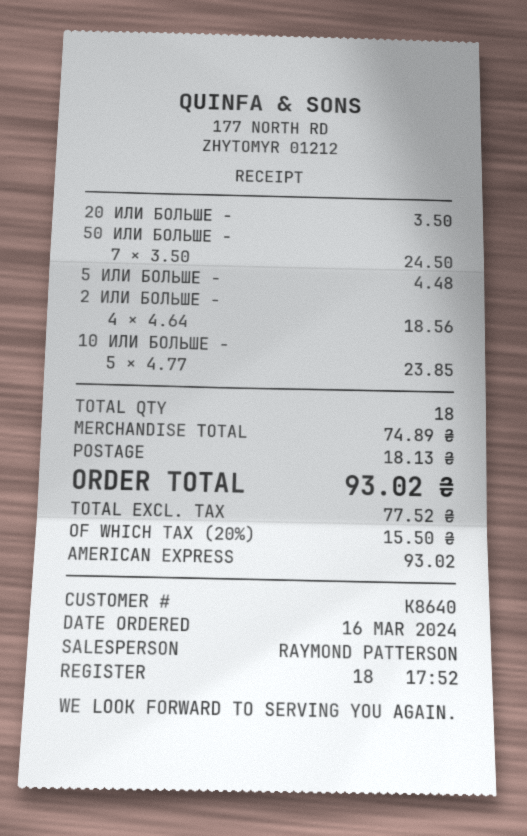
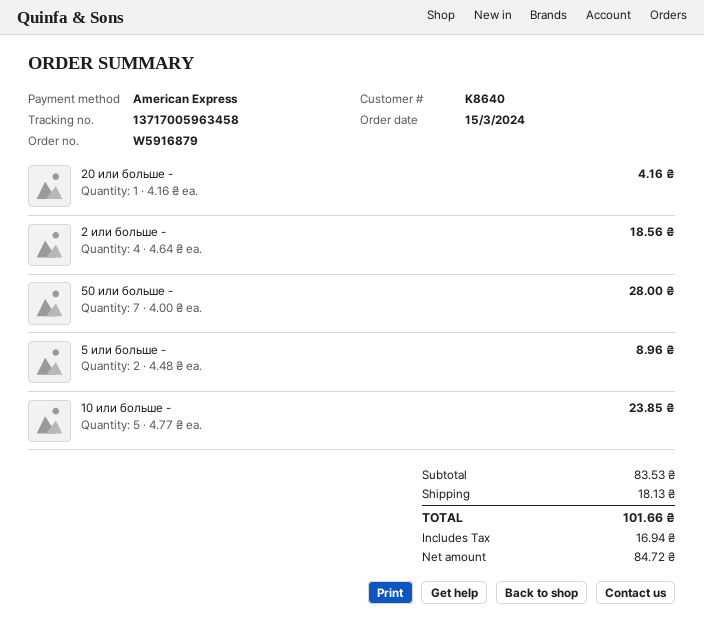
order date: 2024-03-16 -> 2024-03-15
20 ИЛИ БОЛЬШЕ -: 1 x 3.50 = 3.50 -> 1 x 4.16 = 4.16
50 ИЛИ БОЛЬШЕ -: 7 x 3.50 = 24.50 -> 7 x 4.00 = 28.00
5 ИЛИ БОЛЬШЕ -: 1 x 4.48 = 4.48 -> 2 x 4.48 = 8.96
subtotal: 74.89 -> 83.53
net: 77.52 -> 84.72
tax: 15.50 -> 16.94
total: 93.02 -> 101.66

